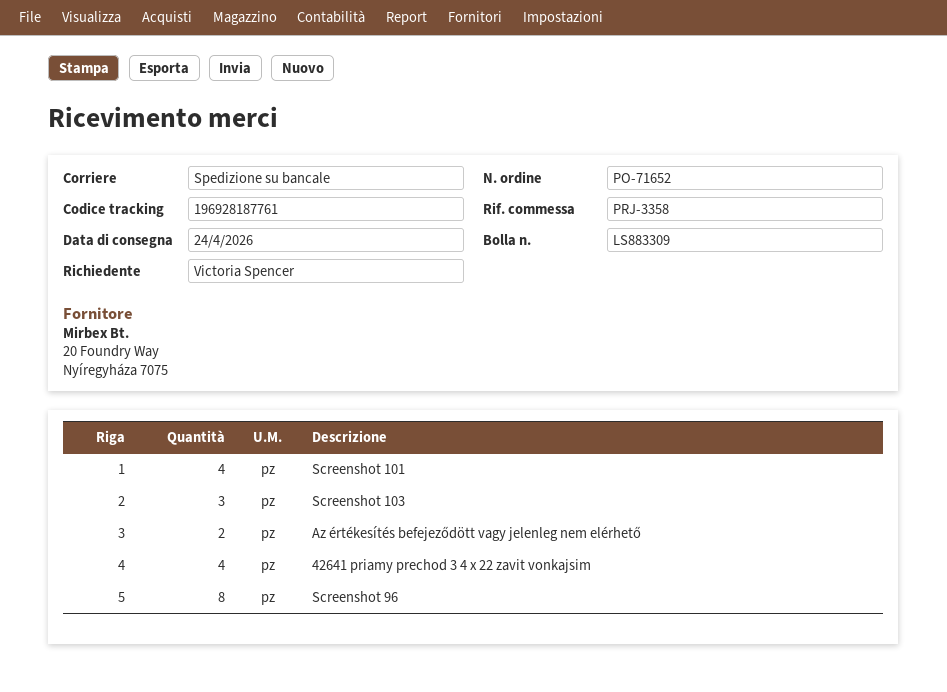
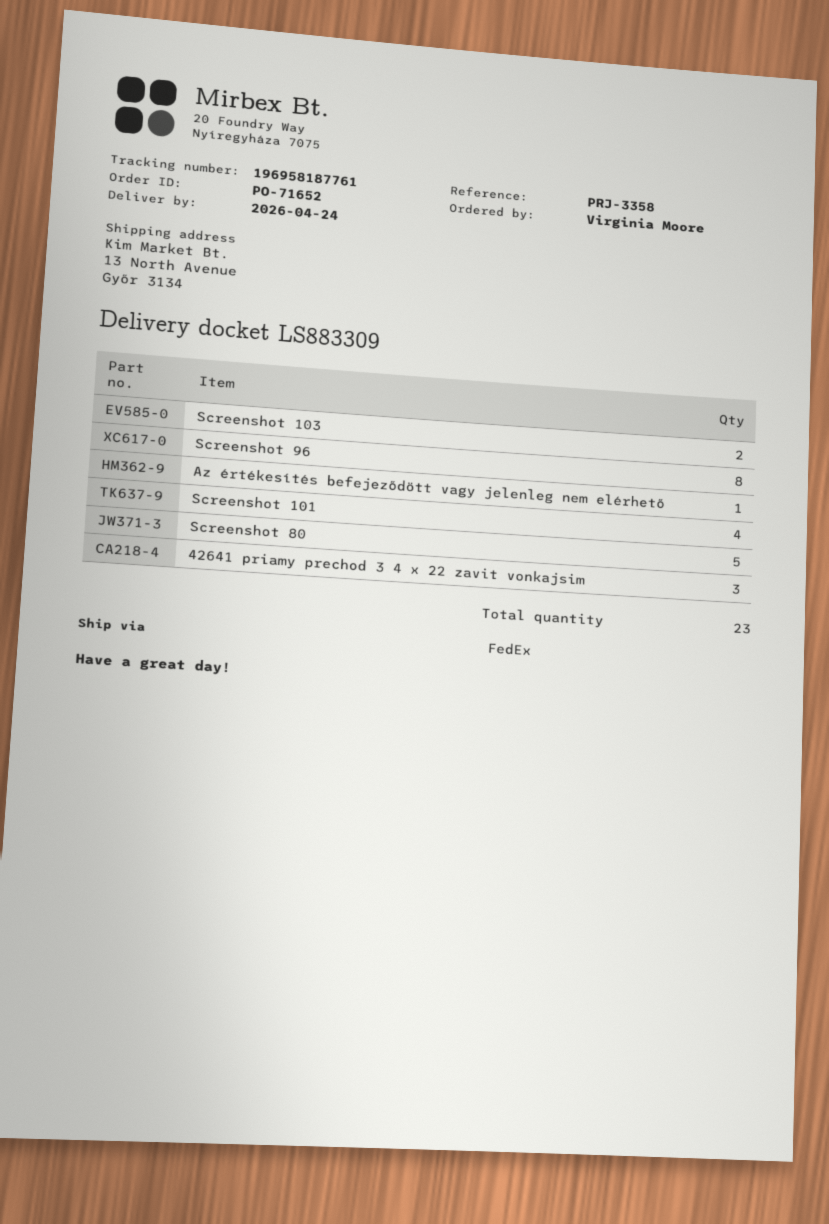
ordered by: Victoria Spencer -> Virginia Moore
shipping method: pallet freight -> FedEx
tracking number: 196928187761 -> 196958187761
Screenshot 103: 3 -> 2
Az értékesítés befejeződött vagy jelenleg nem elérhető: 2 -> 1
42641 priamy prechod 3 4 x 22 zavit vonkajsim: 4 -> 3
Screenshot 80: none -> 5

